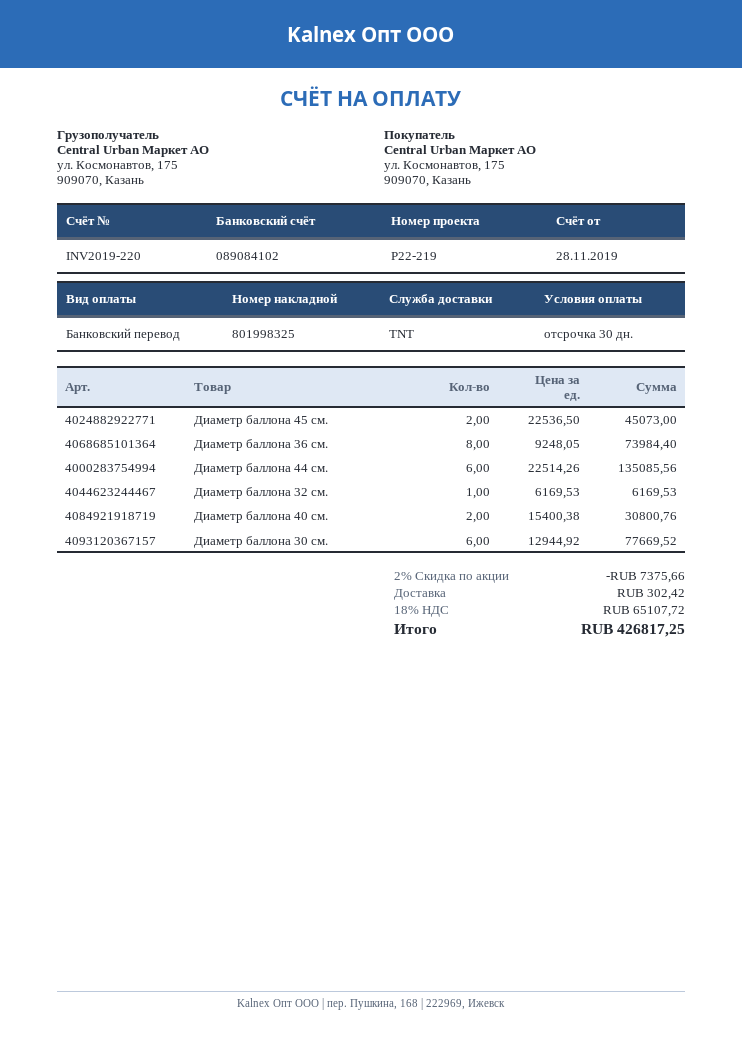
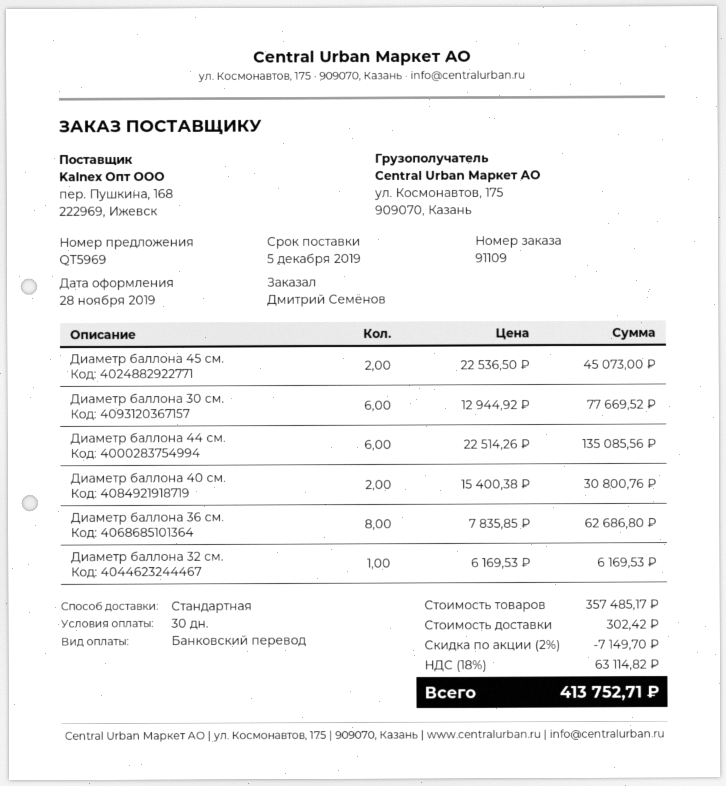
shipping method: TNT -> standard
Диаметр баллона 36 см.: 8 x 9248.05 = 73984.40 -> 8 x 7835.85 = 62686.80
discount: 2% = 7375.66 -> 2% = 7149.70
tax: 18% = 65107.72 -> 18% = 63114.82
total: 426817.25 -> 413752.71

